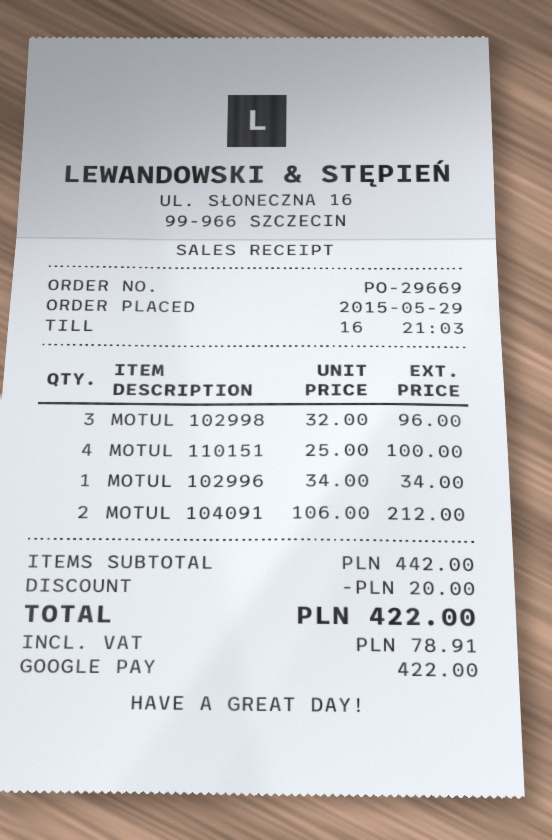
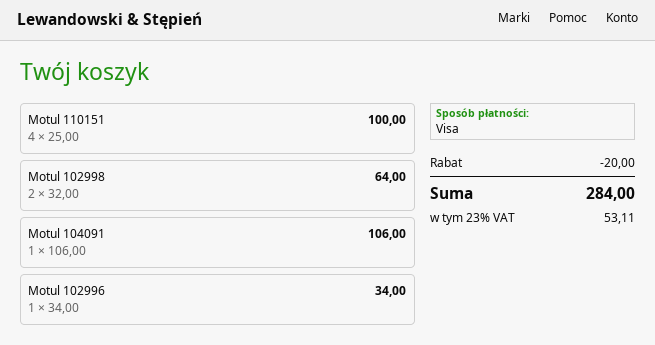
payment method: Google Pay -> Visa
MOTUL 102998: 3 x 32.00 = 96.00 -> 2 x 32.00 = 64.00
MOTUL 104091: 2 x 106.00 = 212.00 -> 1 x 106.00 = 106.00
tax: 78.91 -> 53.11
total: 422.00 -> 284.00

